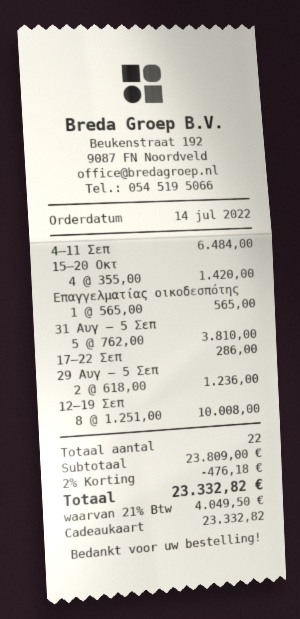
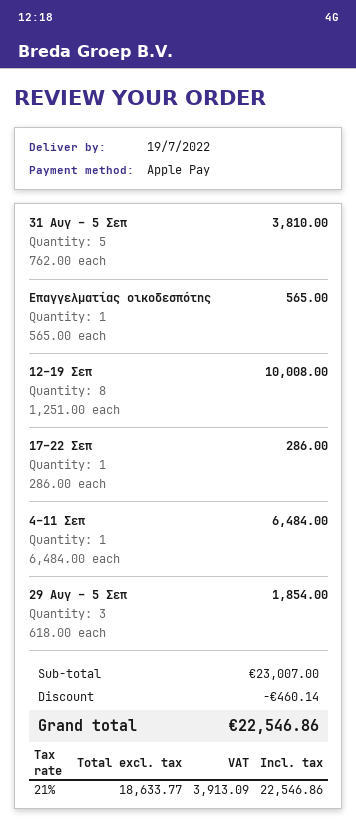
payment method: gift card -> Apple Pay
15–20 Οκτ: 4 x 355.00 = 1420.00 -> none
29 Αυγ – 5 Σεπ: 2 x 618.00 = 1236.00 -> 3 x 618.00 = 1854.00
subtotal: 23809.00 -> 23007.00
discount: 476.18 -> 460.14
tax: 21% = 4049.50 -> 21% = 3913.09
total: 23332.82 -> 22546.86

